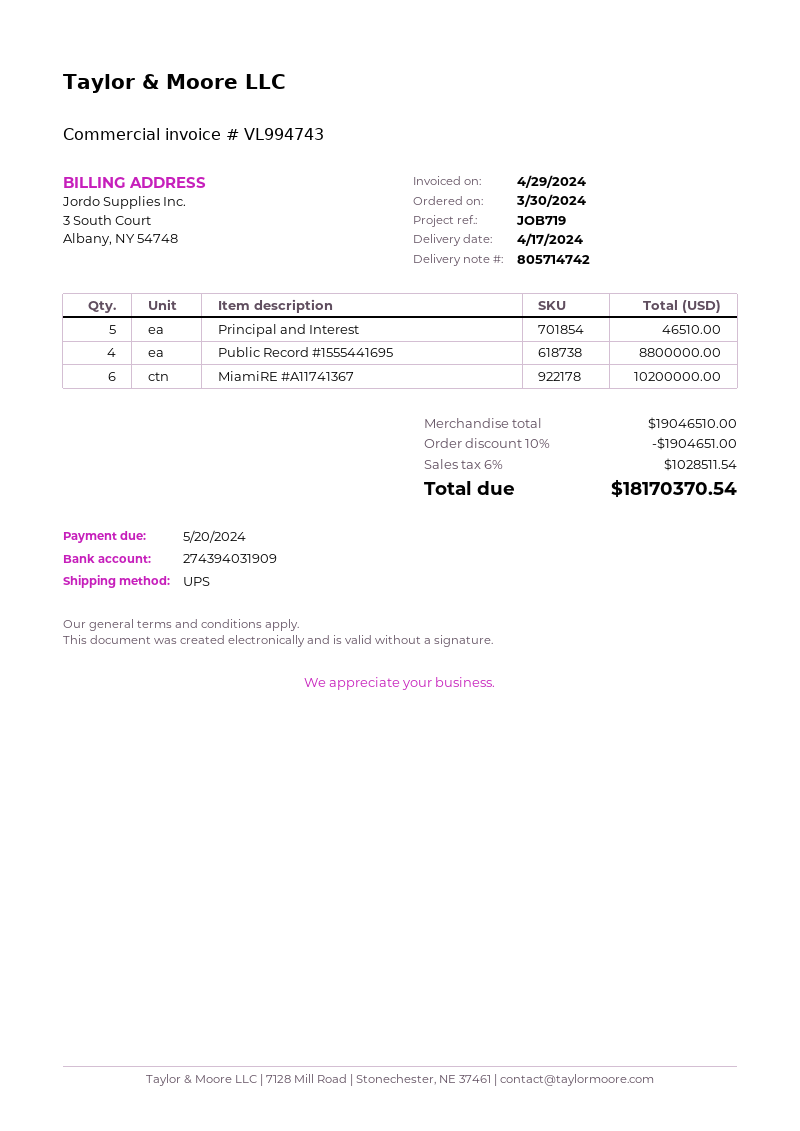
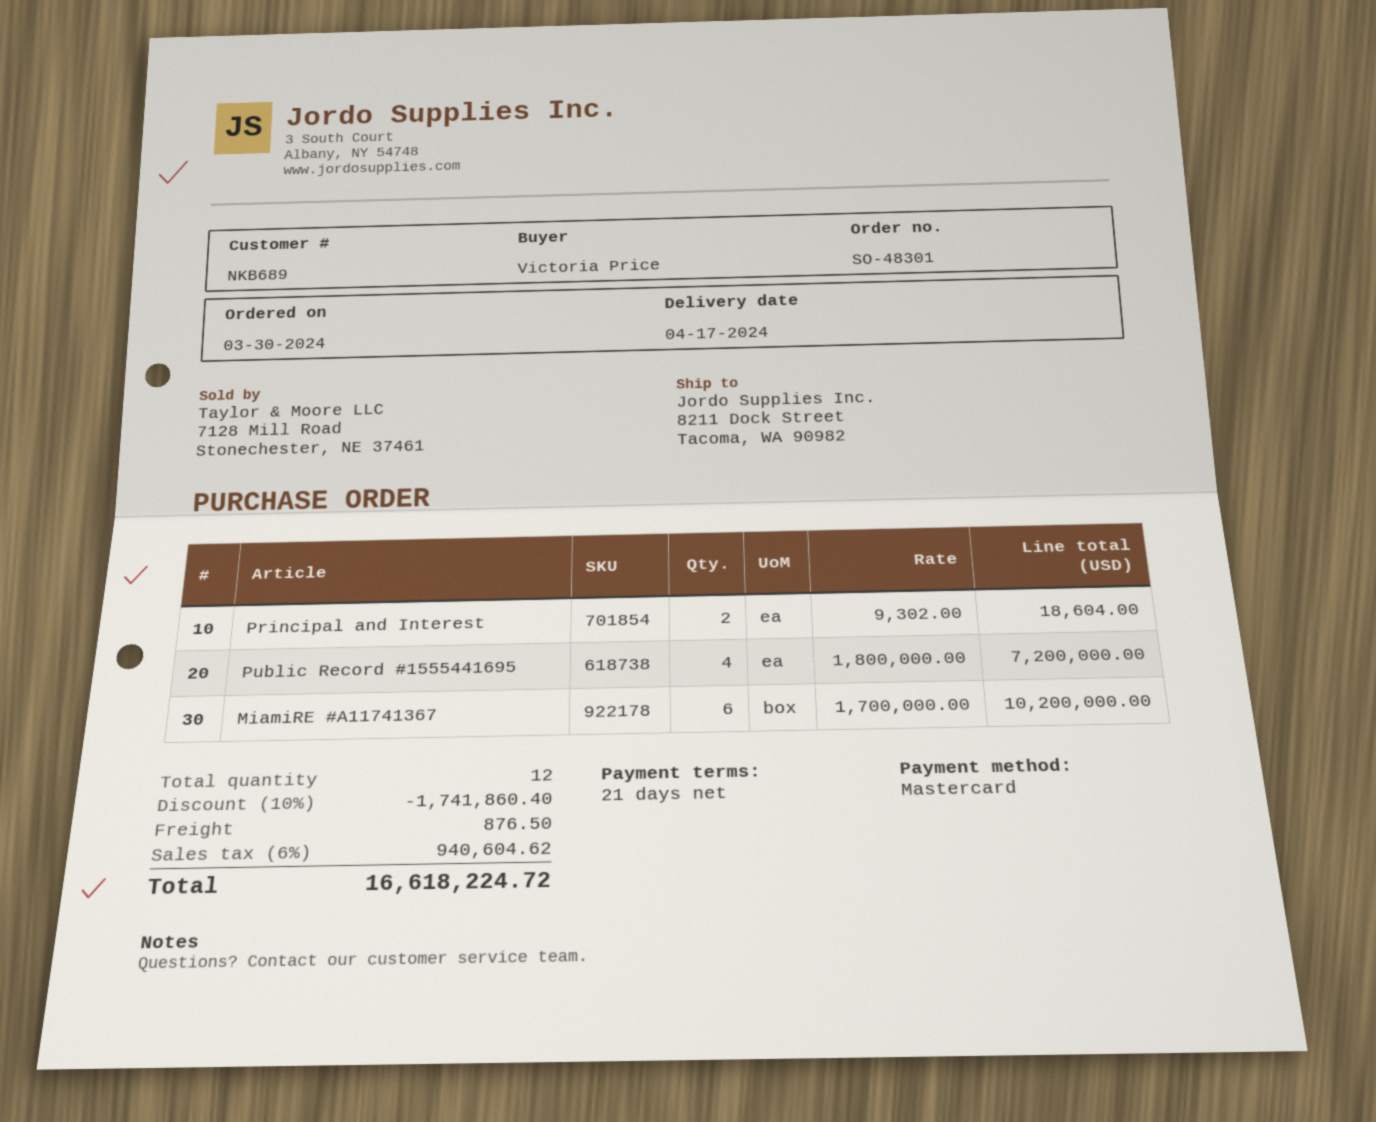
Principal and Interest: 5 for 46510.00 -> 2 for 18604.00
Public Record #1555441695: 4 for 8800000.00 -> 4 for 7200000.00
discount: 10% = 1904651.00 -> 10% = 1741860.40
shipping: none -> 876.50
tax: 6% = 1028511.54 -> 6% = 940604.62
total: 18170370.54 -> 16618224.72

